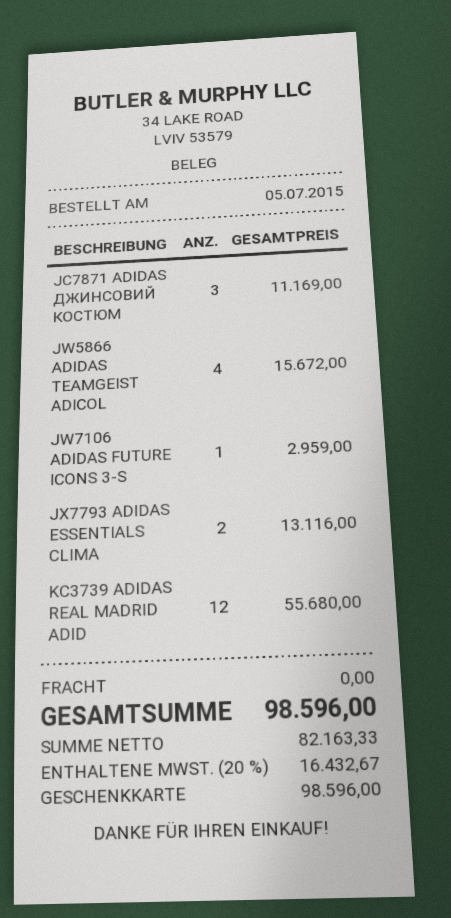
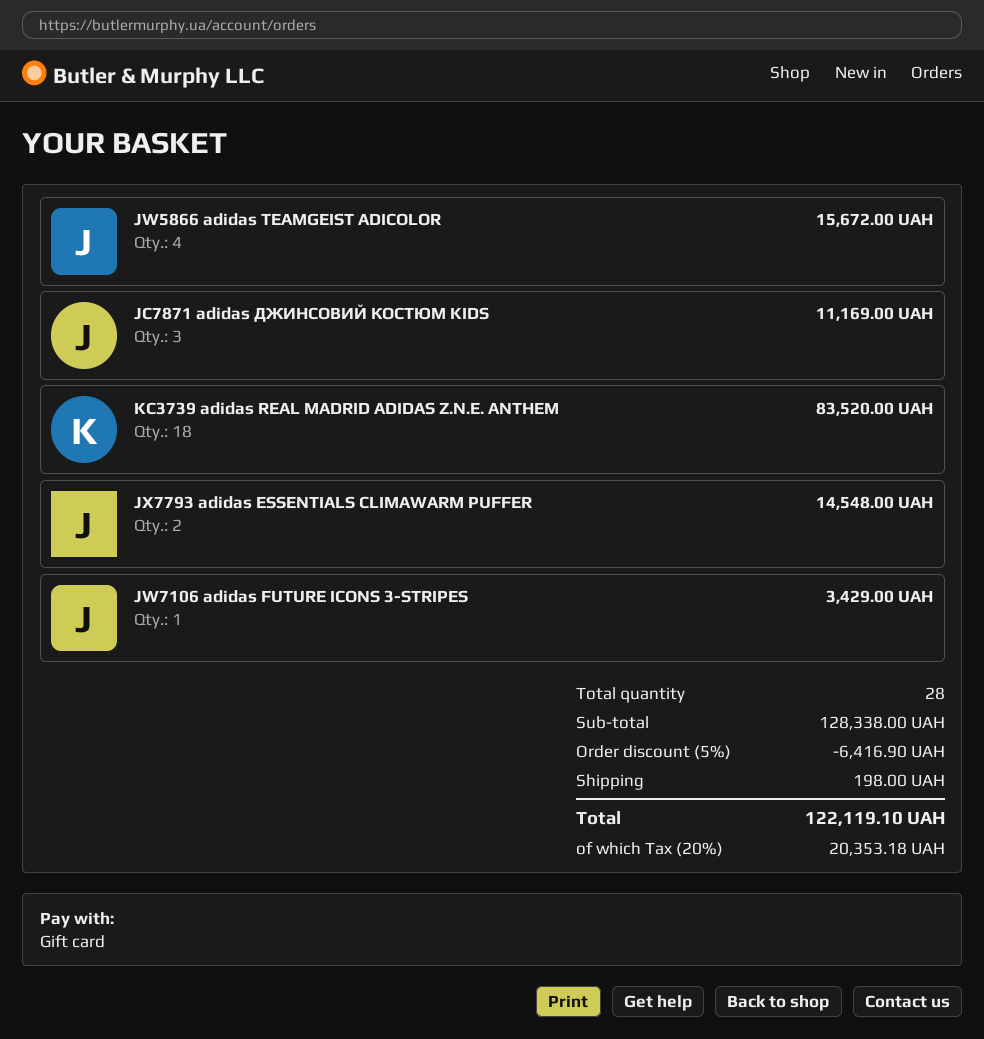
JW7106 ADIDAS FUTURE ICONS 3-S: 1 for 2959.00 -> 1 for 3429.00
JX7793 ADIDAS ESSENTIALS CLIMA: 2 for 13116.00 -> 2 for 14548.00
KC3739 ADIDAS REAL MADRID ADID: 12 for 55680.00 -> 18 for 83520.00
discount: none -> 5% = 6416.90
shipping: 0.00 -> 198.00
tax: 20% = 16432.67 -> 20% = 20353.18
total: 98596.00 -> 122119.10

